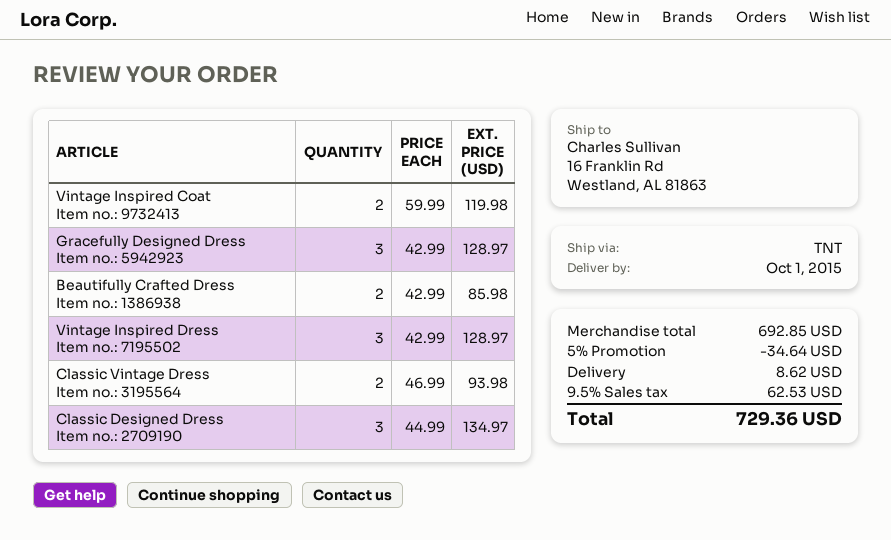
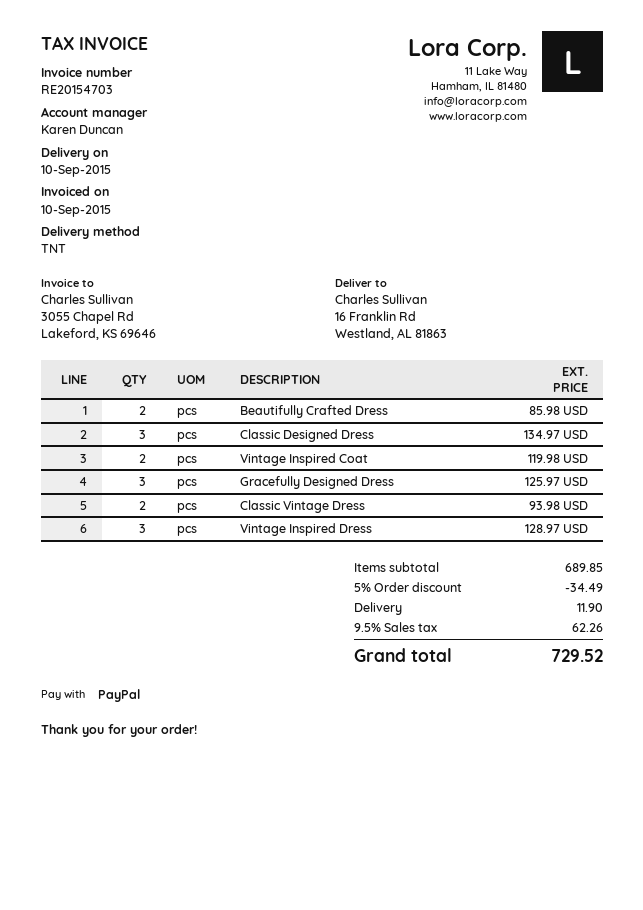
delivery date: 2015-10-01 -> 2015-09-10
Gracefully Designed Dress: 3 for 128.97 -> 3 for 125.97
subtotal: 692.85 -> 689.85
discount: 5% = 34.64 -> 5% = 34.49
shipping: 8.62 -> 11.90
tax: 9.5% = 62.53 -> 9.5% = 62.26
total: 729.36 -> 729.52

